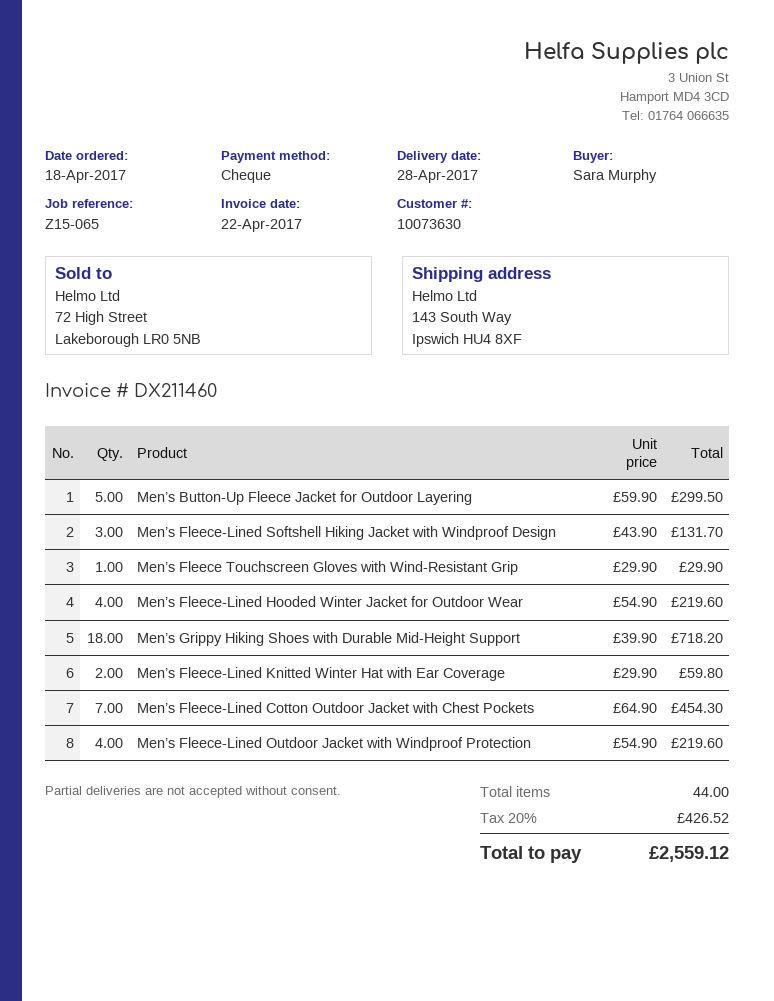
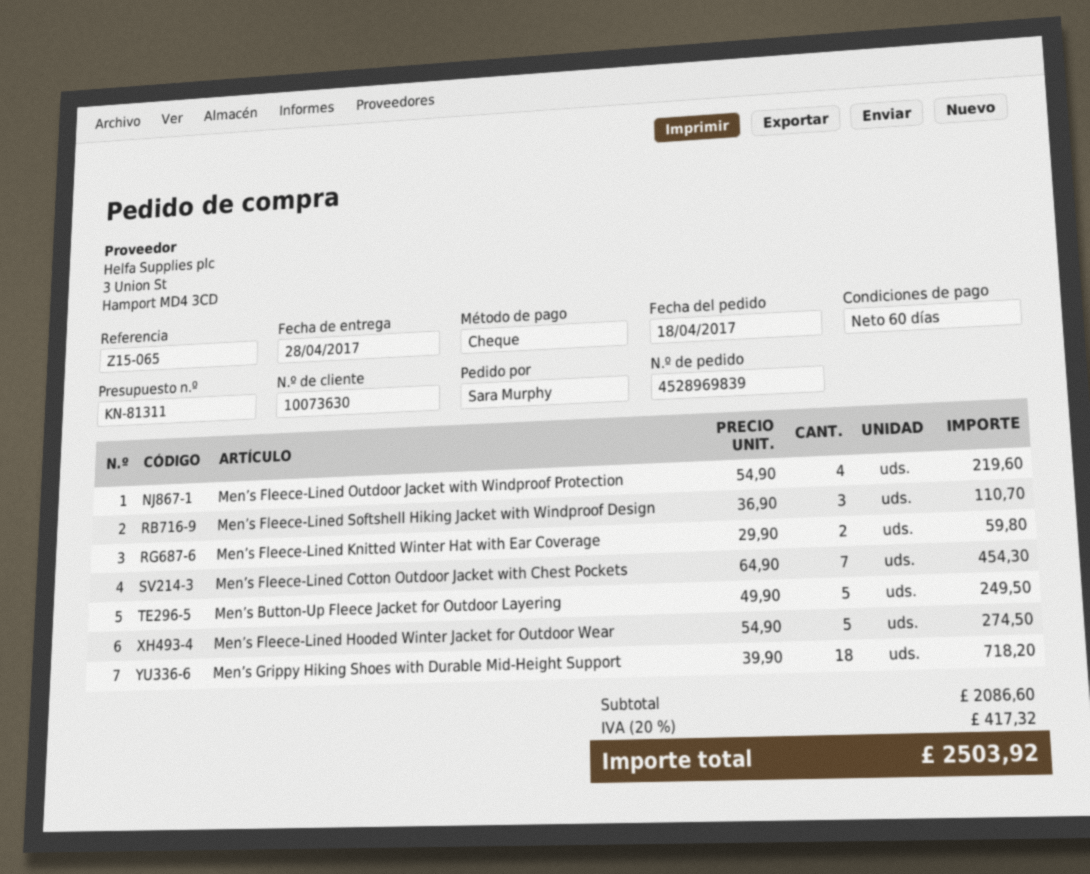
Men’s Button-Up Fleece Jacket for Outdoor Layering: 5 x 59.90 = 299.50 -> 5 x 49.90 = 249.50
Men’s Fleece-Lined Softshell Hiking Jacket with Windproof Design: 3 x 43.90 = 131.70 -> 3 x 36.90 = 110.70
Men’s Fleece Touchscreen Gloves with Wind-Resistant Grip: 1 x 29.90 = 29.90 -> none
Men’s Fleece-Lined Hooded Winter Jacket for Outdoor Wear: 4 x 54.90 = 219.60 -> 5 x 54.90 = 274.50
tax: 20% = 426.52 -> 20% = 417.32
total: 2559.12 -> 2503.92

